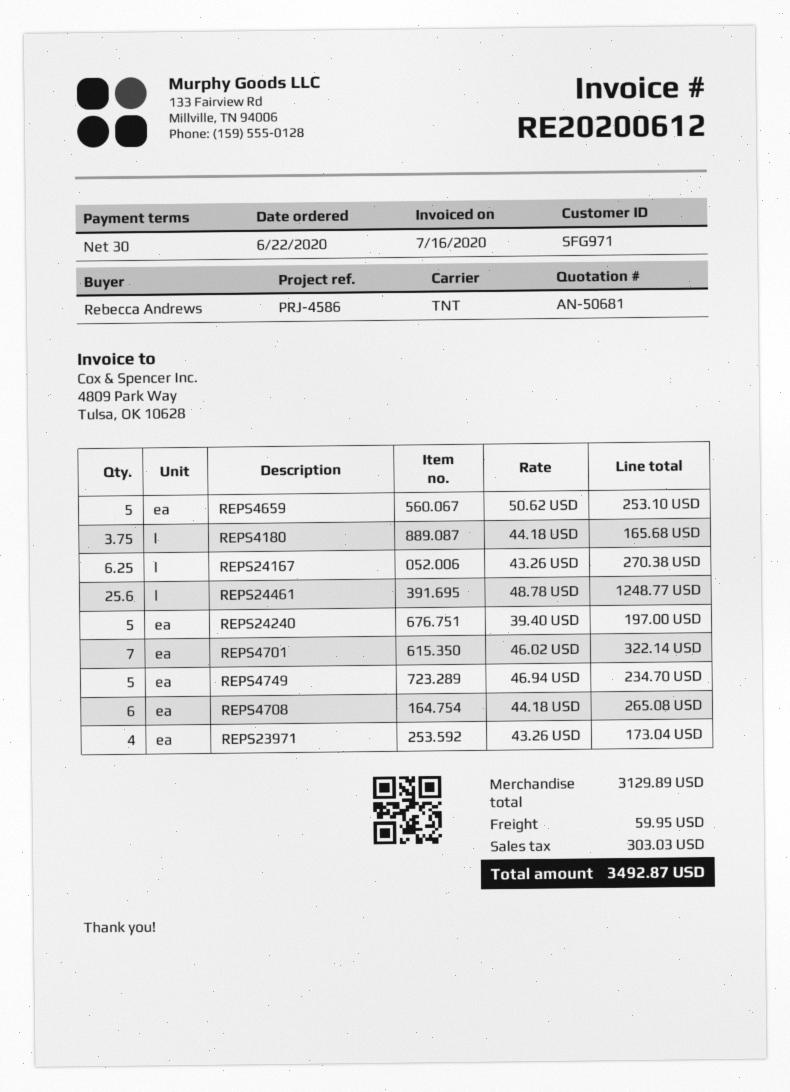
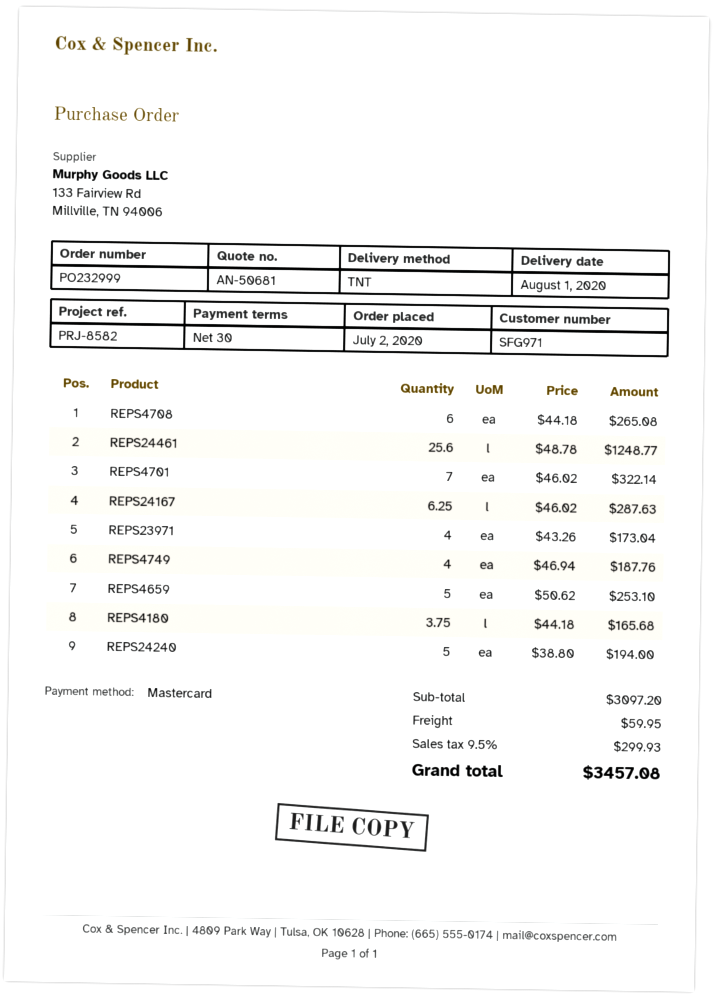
order date: 2020-06-22 -> 2020-07-02
reference: PRJ-4586 -> PRJ-8582
REPS24167: 6.25 x 43.26 = 270.38 -> 6.25 x 46.02 = 287.63
REPS24240: 5 x 39.40 = 197.00 -> 5 x 38.80 = 194.00
REPS4749: 5 x 46.94 = 234.70 -> 4 x 46.94 = 187.76
subtotal: 3129.89 -> 3097.20
tax: 303.03 -> 299.93
total: 3492.87 -> 3457.08

